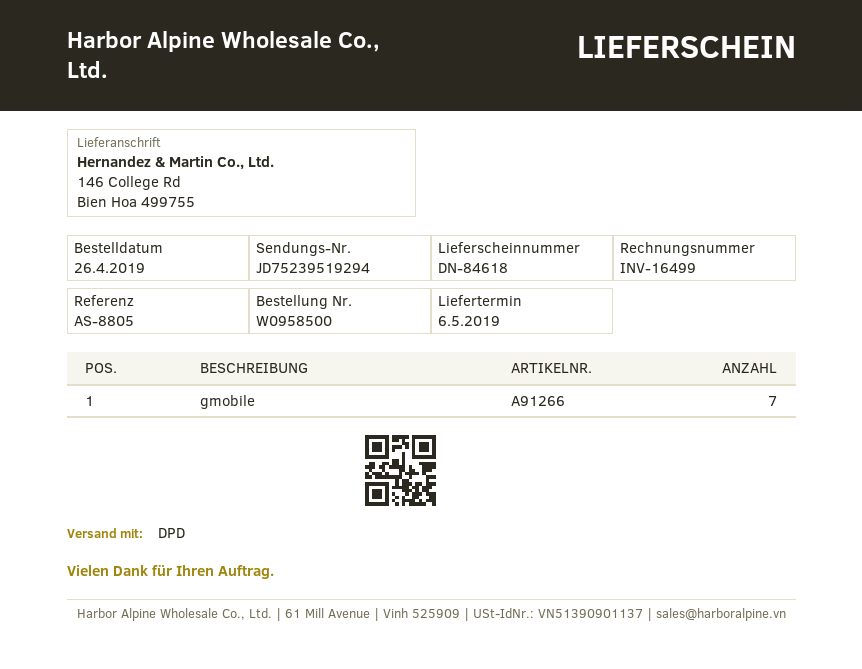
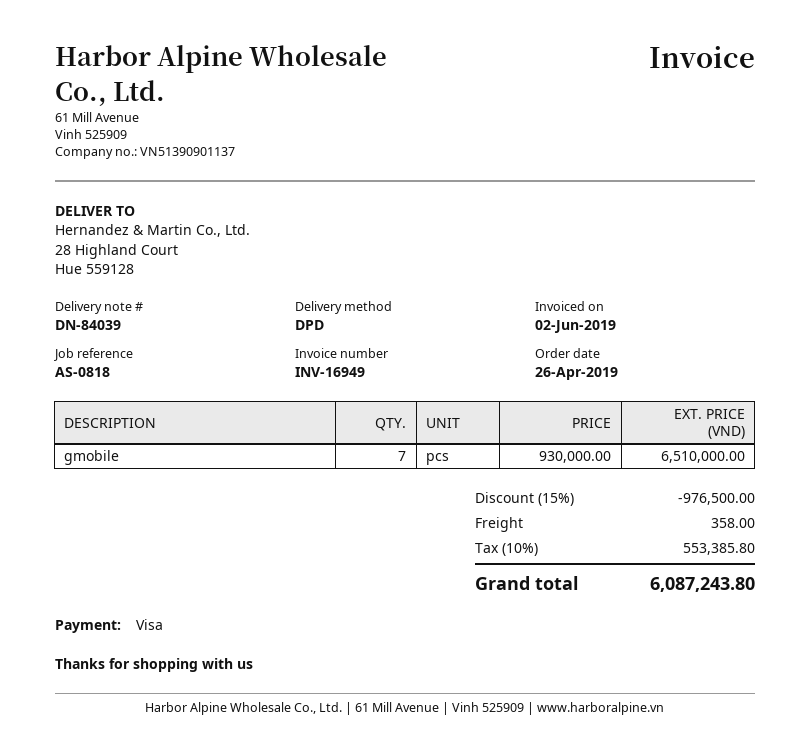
delivery note number: DN-84618 -> DN-84039
invoice number: INV-16499 -> INV-16949
reference: AS-8805 -> AS-0818
ship to: 146 College Rd, Bien Hoa 499755 -> 28 Highland Court, Hue 559128

